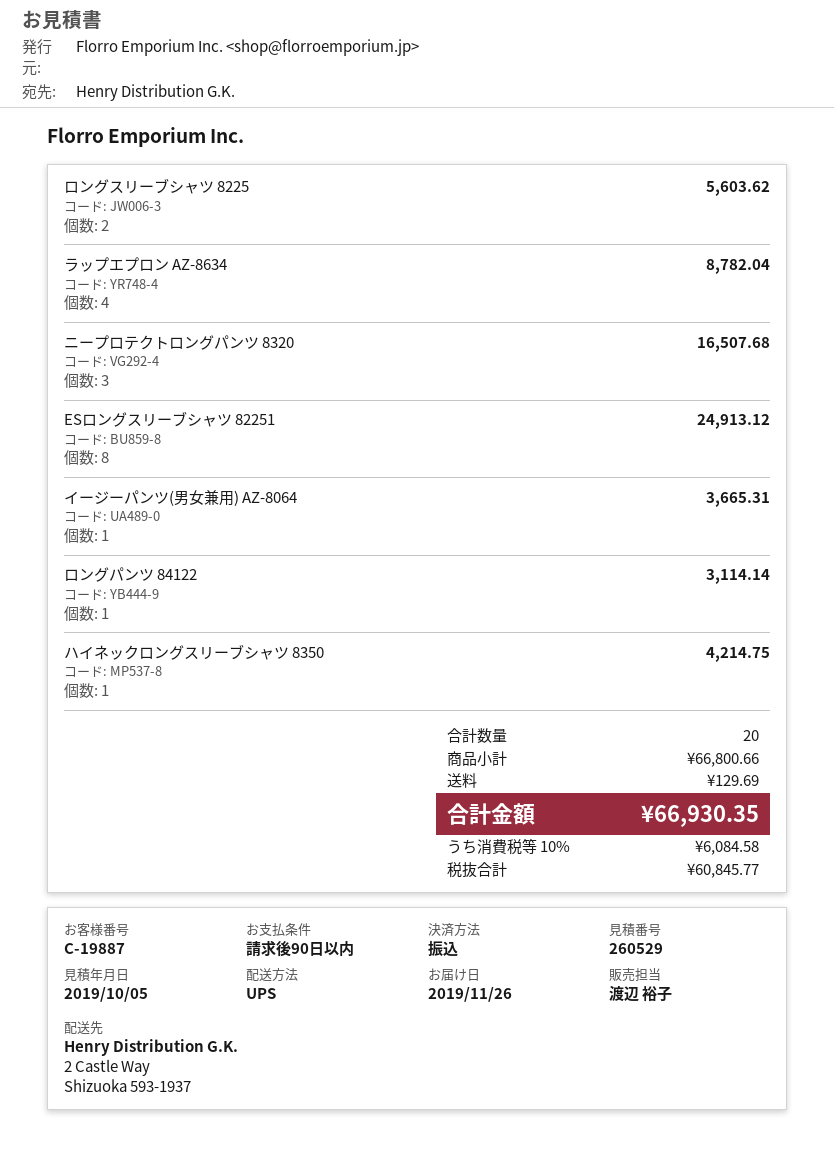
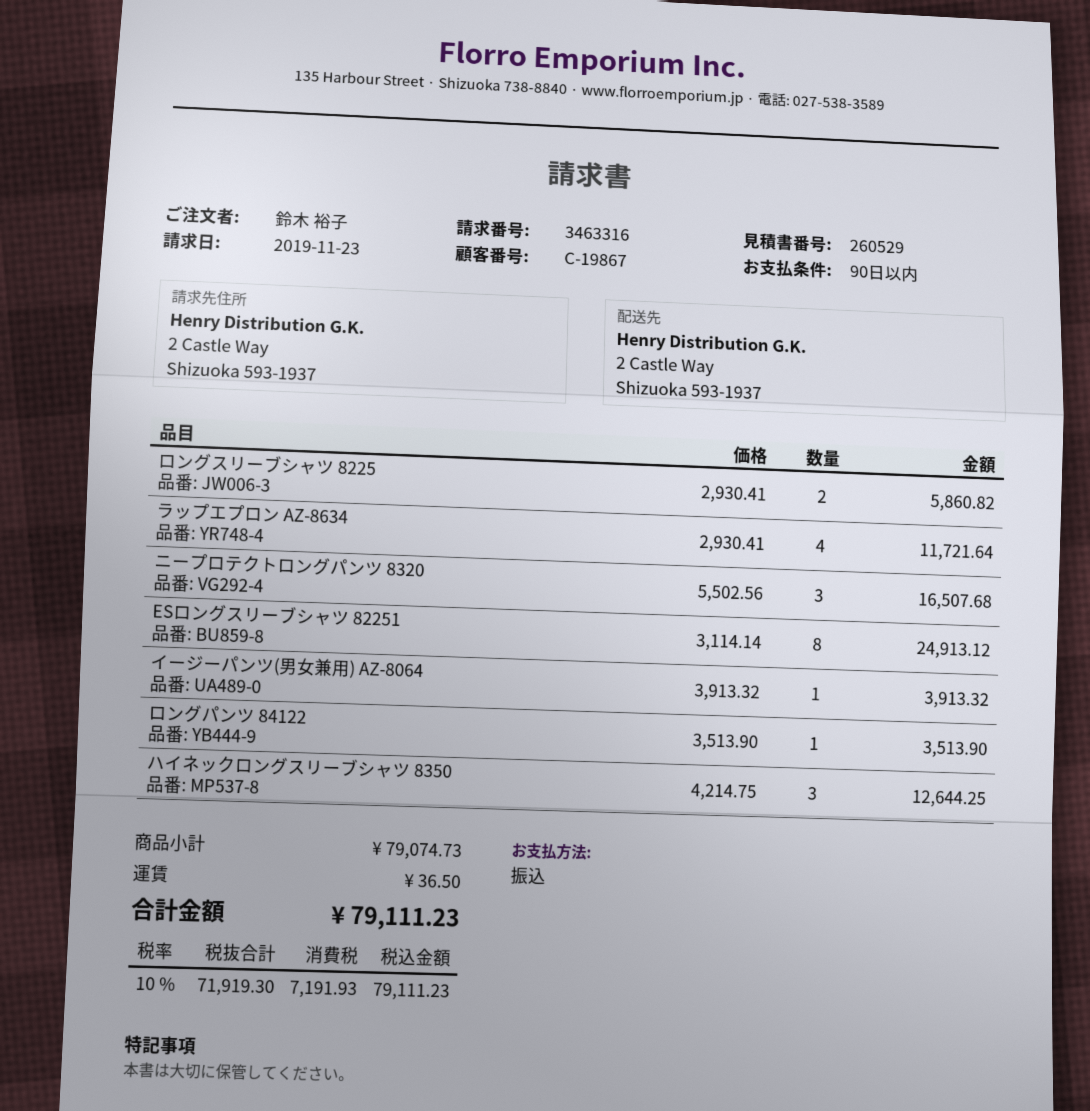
customer number: C-19887 -> C-19867
ロングスリーブシャツ 8225: 2 for 5603.62 -> 2 for 5860.82
ラップエプロン AZ-8634: 4 for 8782.04 -> 4 for 11721.64
イージーパンツ(男女兼用) AZ-8064: 1 for 3665.31 -> 1 for 3913.32
ロングパンツ 84122: 1 for 3114.14 -> 1 for 3513.90
ハイネックロングスリーブシャツ 8350: 1 for 4214.75 -> 3 for 12644.25
subtotal: 66800.66 -> 79074.73
shipping: 129.69 -> 36.50
net: 60845.77 -> 71919.30
tax: 10% = 6084.58 -> 10% = 7191.93
total: 66930.35 -> 79111.23

